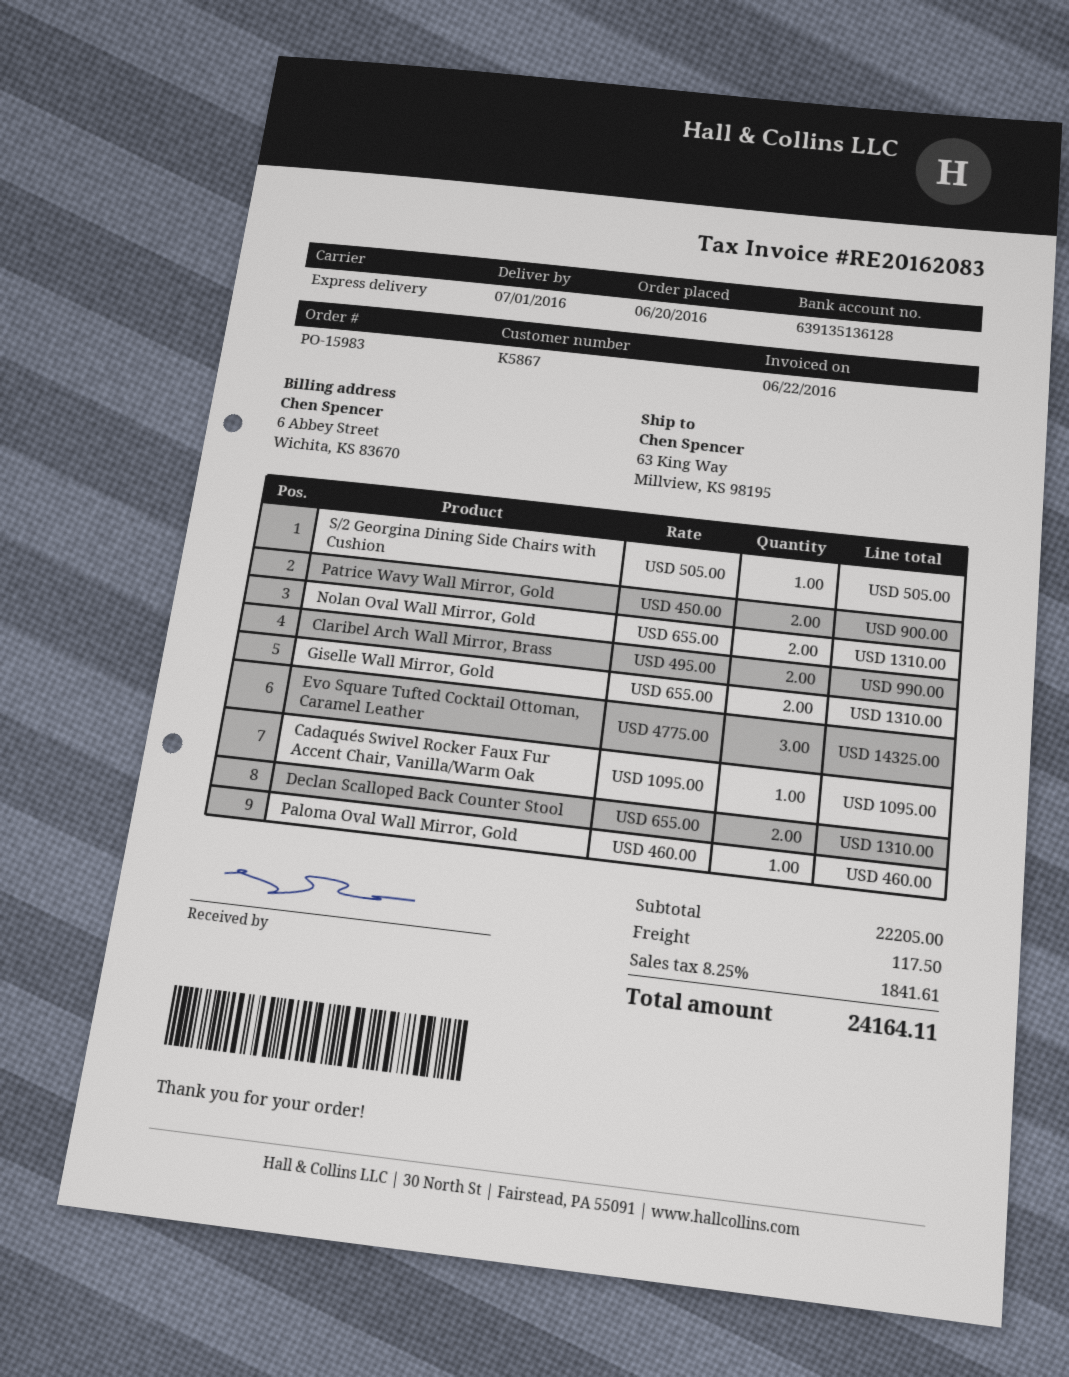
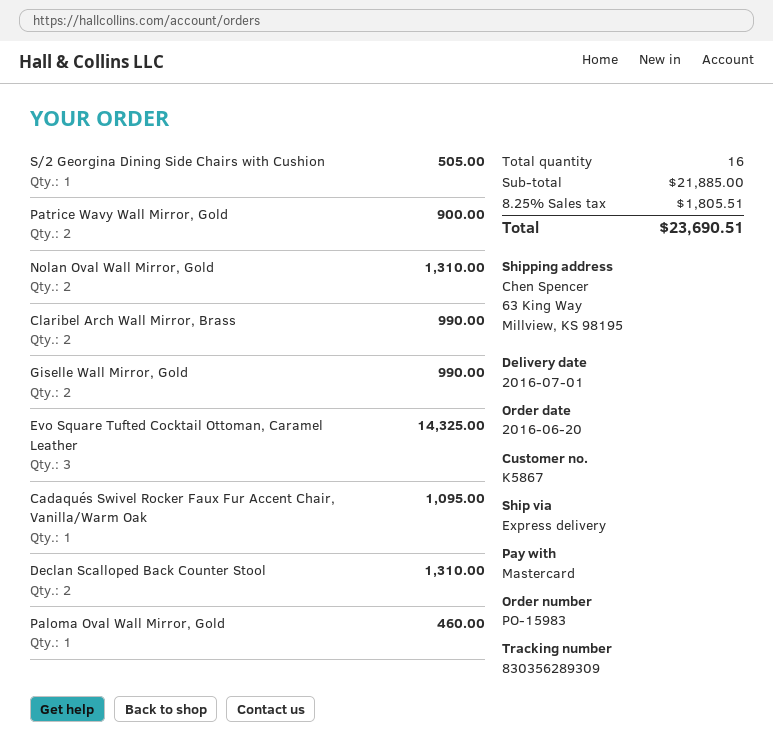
Giselle Wall Mirror, Gold: 2 for 1310.00 -> 2 for 990.00
subtotal: 22205.00 -> 21885.00
shipping: 117.50 -> none
tax: 8.25% = 1841.61 -> 8.25% = 1805.51
total: 24164.11 -> 23690.51

